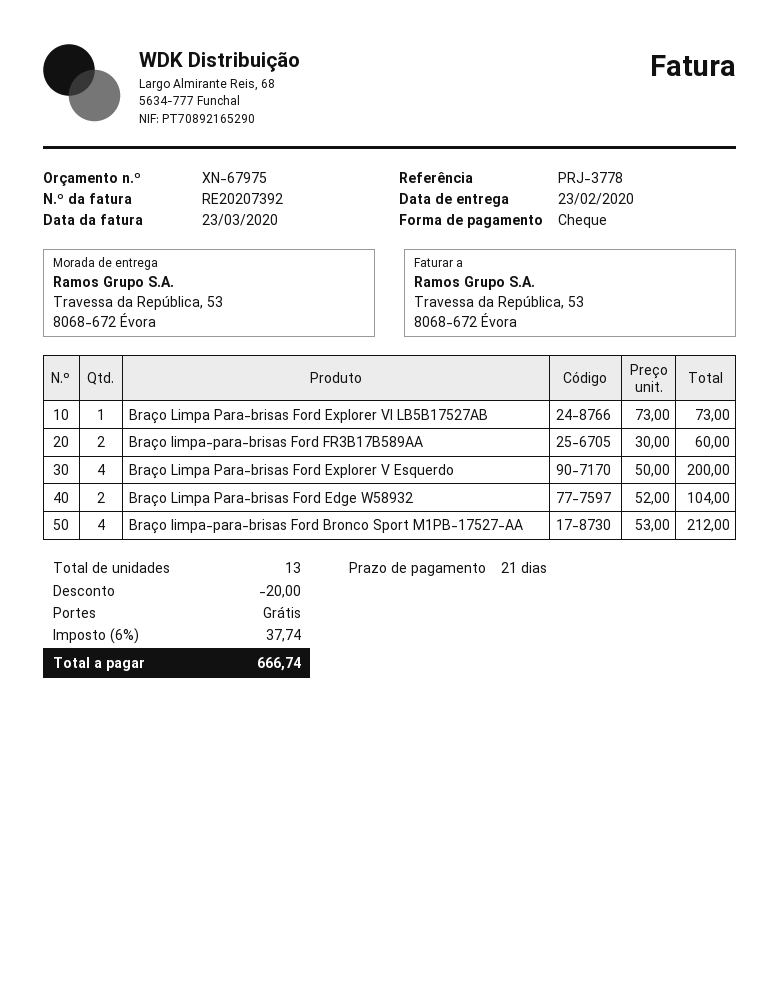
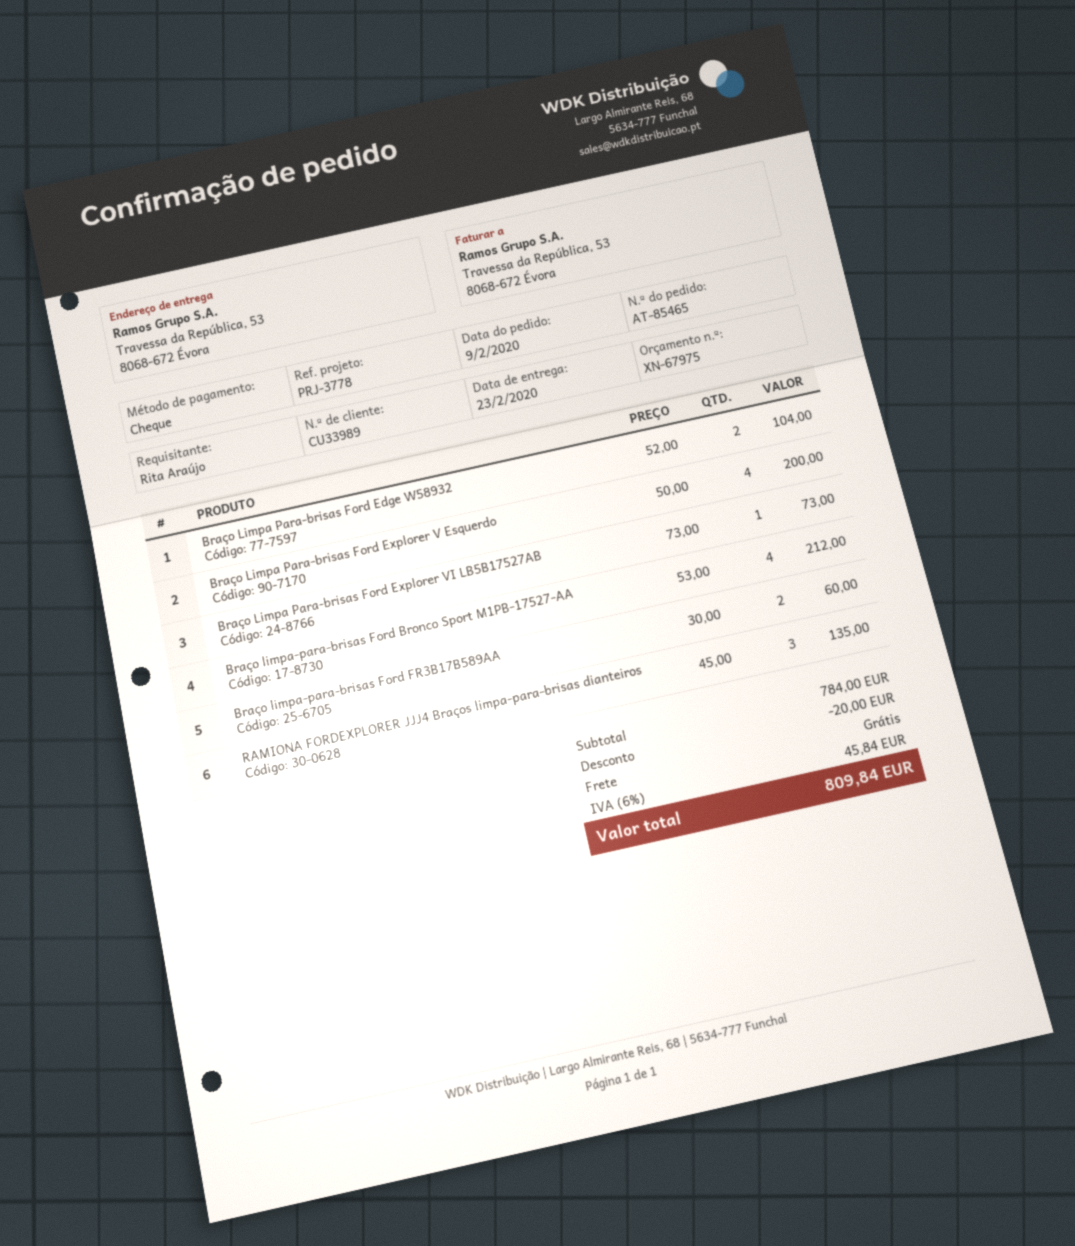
RAMIONA FORDEXPLORER JJJ4 Braços limpa-para-brisas dianteiros: none -> 3 x 45.00 = 135.00
tax: 6% = 37.74 -> 6% = 45.84
total: 666.74 -> 809.84

